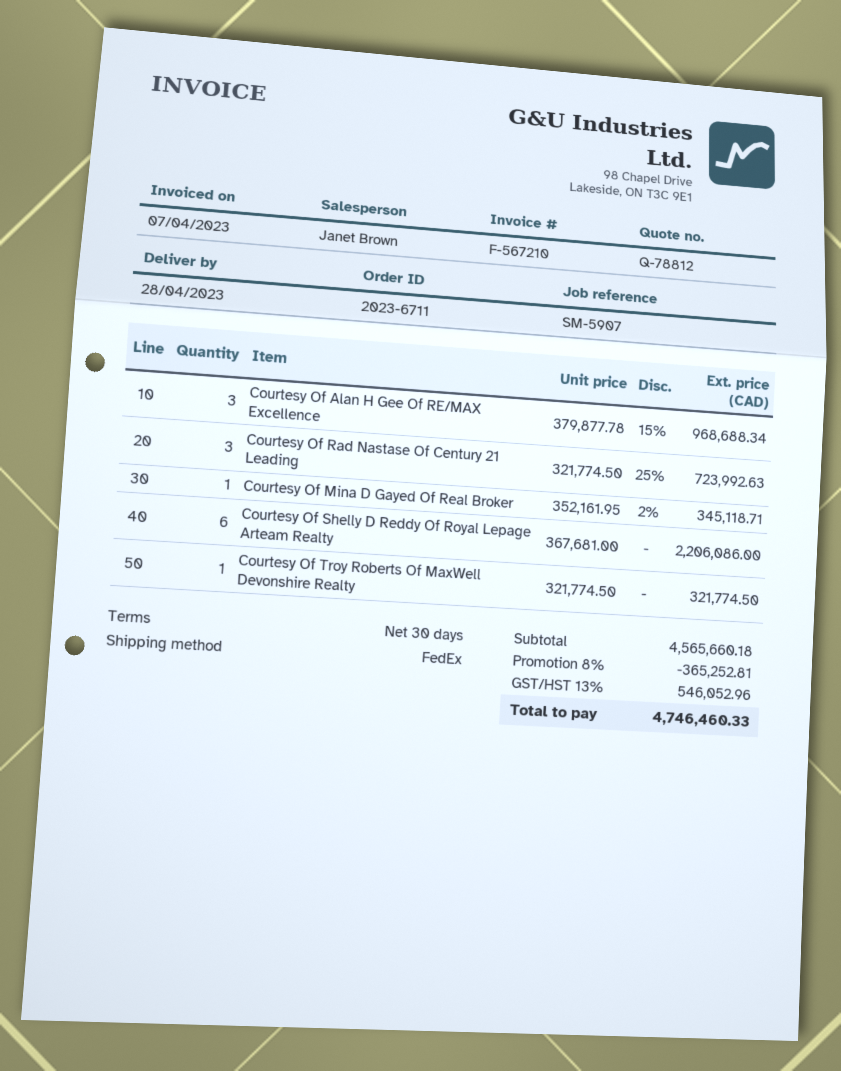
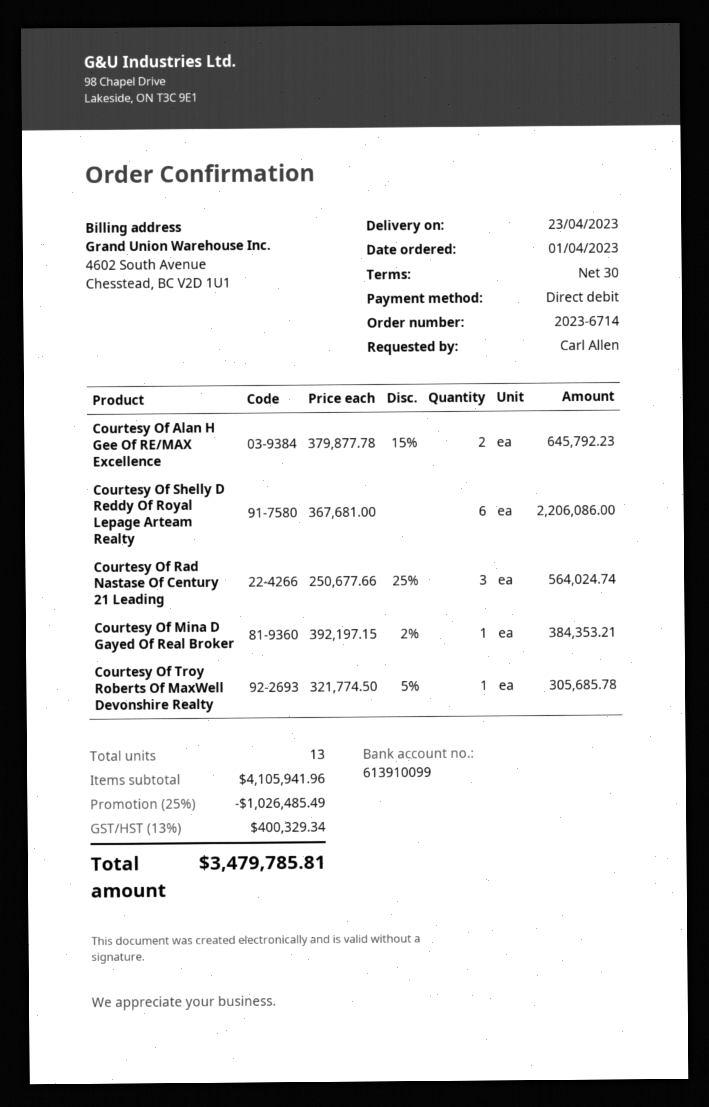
order number: 2023-6711 -> 2023-6714
delivery date: 2023-04-28 -> 2023-04-23
Courtesy Of Alan H Gee Of RE/MAX Excellence: 3 x 379877.78 - 15% = 968688.34 -> 2 x 379877.78 - 15% = 645792.23
Courtesy Of Rad Nastase Of Century 21 Leading: 3 x 321774.50 - 25% = 723992.63 -> 3 x 250677.66 - 25% = 564024.74
Courtesy Of Mina D Gayed Of Real Broker: 1 x 352161.95 - 2% = 345118.71 -> 1 x 392197.15 - 2% = 384353.21
Courtesy Of Troy Roberts Of MaxWell Devonshire Realty: 1 x 321774.50 = 321774.50 -> 1 x 321774.50 - 5% = 305685.78
subtotal: 4565660.18 -> 4105941.96
discount: 8% = 365252.81 -> 25% = 1026485.49
tax: 13% = 546052.96 -> 13% = 400329.34
total: 4746460.33 -> 3479785.81

